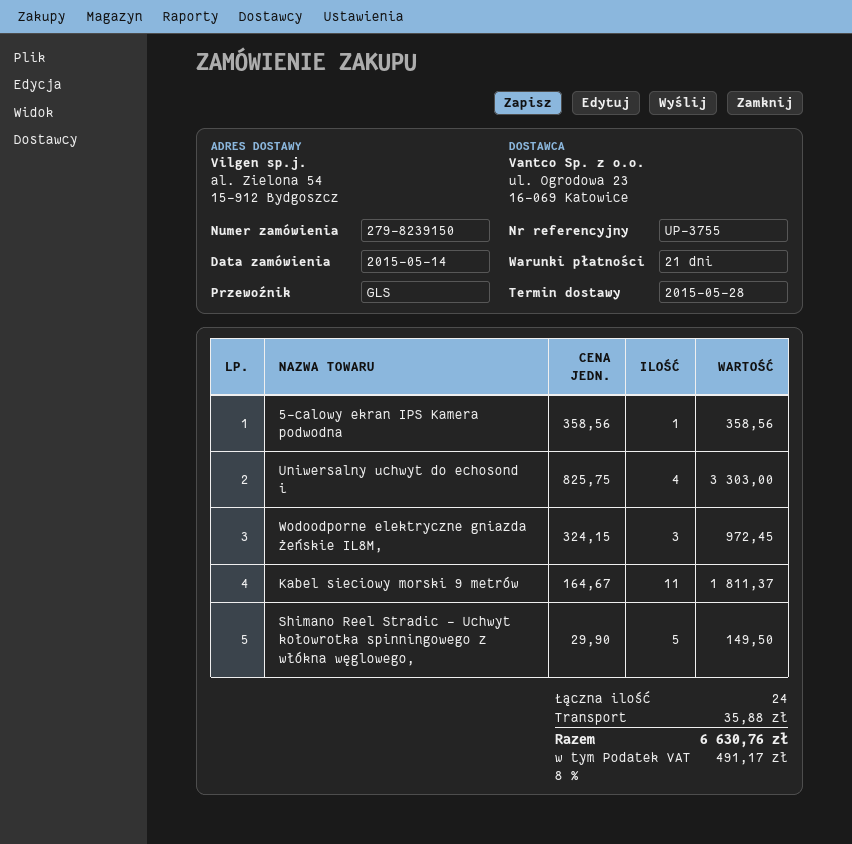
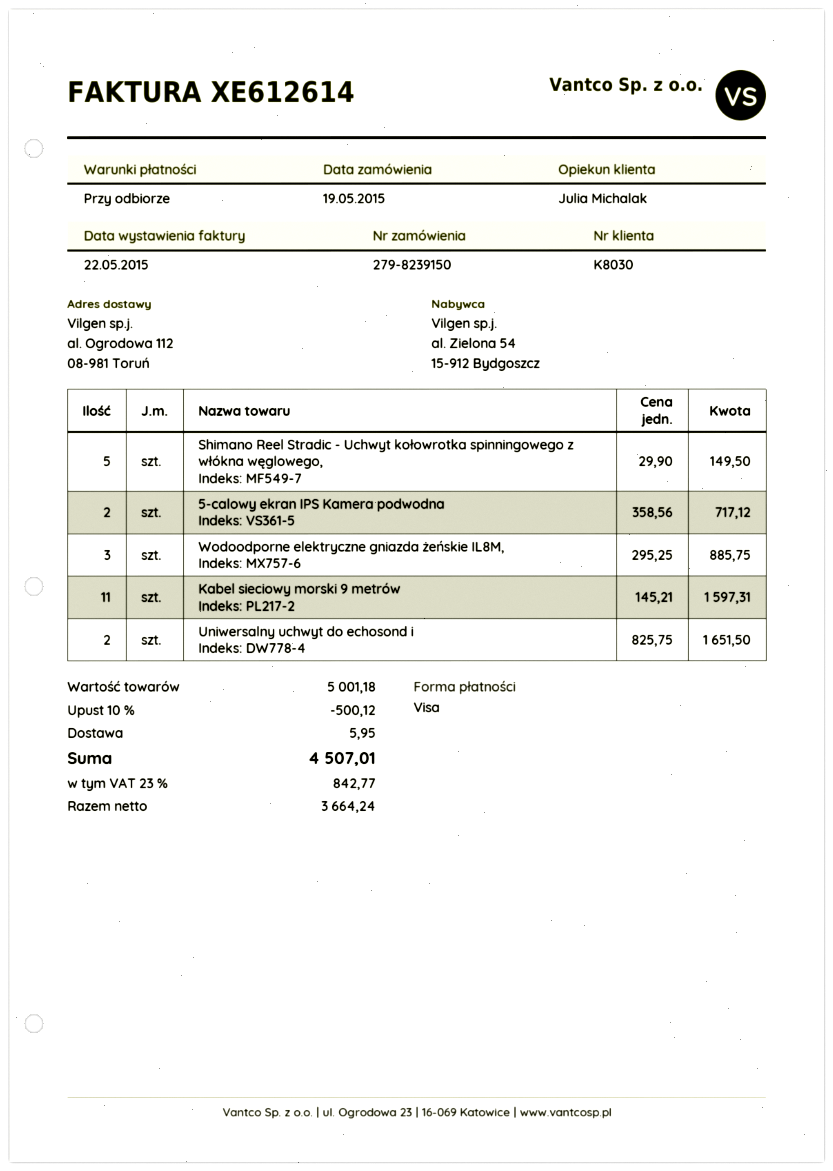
order date: 2015-05-14 -> 2015-05-19
payment terms: 21 days -> on receipt
ship to: al. Zielona 54, 15-912 Bydgoszcz -> al. Ogrodowa 112, 08-981 Toruń
5-calowy ekran IPS Kamera podwodna: 1 x 358.56 = 358.56 -> 2 x 358.56 = 717.12
Uniwersalny uchwyt do echosond i: 4 x 825.75 = 3303.00 -> 2 x 825.75 = 1651.50
Wodoodporne elektryczne gniazda żeńskie IL8M,: 3 x 324.15 = 972.45 -> 3 x 295.25 = 885.75
Kabel sieciowy morski 9 metrów: 11 x 164.67 = 1811.37 -> 11 x 145.21 = 1597.31
discount: none -> 10% = 500.12
shipping: 35.88 -> 5.95
tax: 8% = 491.17 -> 23% = 842.77
total: 6630.76 -> 4507.01

